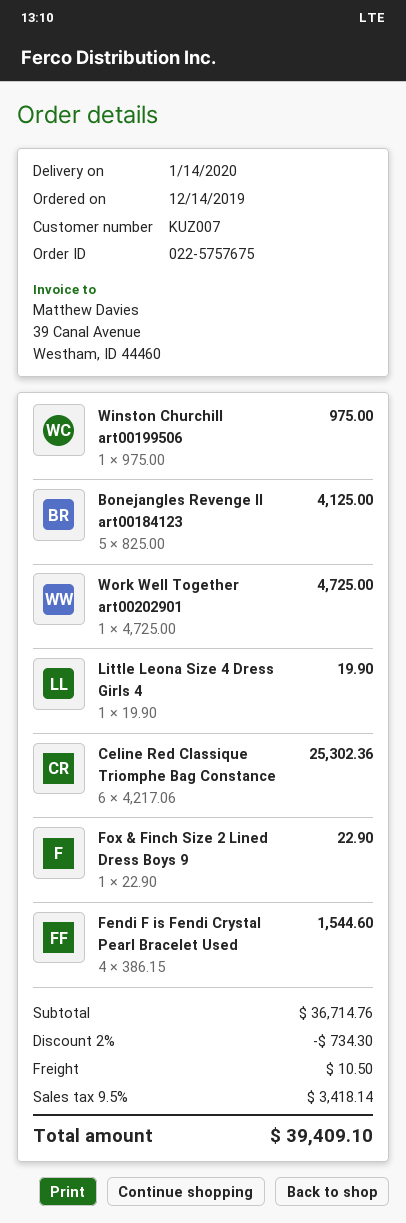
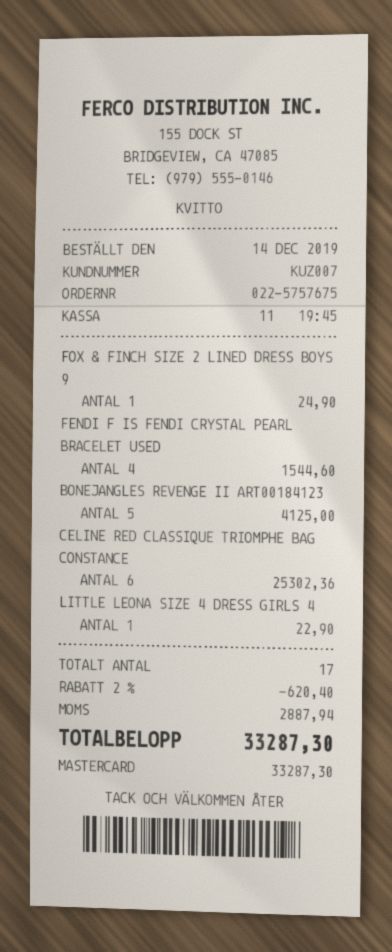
Winston Churchill art00199506: 1 for 975.00 -> none
Work Well Together art00202901: 1 for 4725.00 -> none
Little Leona Size 4 Dress Girls 4: 1 for 19.90 -> 1 for 22.90
Fox & Finch Size 2 Lined Dress Boys 9: 1 for 22.90 -> 1 for 24.90
discount: 2% = 734.30 -> 2% = 620.40
shipping: 10.50 -> none
tax: 3418.14 -> 2887.94
total: 39409.10 -> 33287.30

